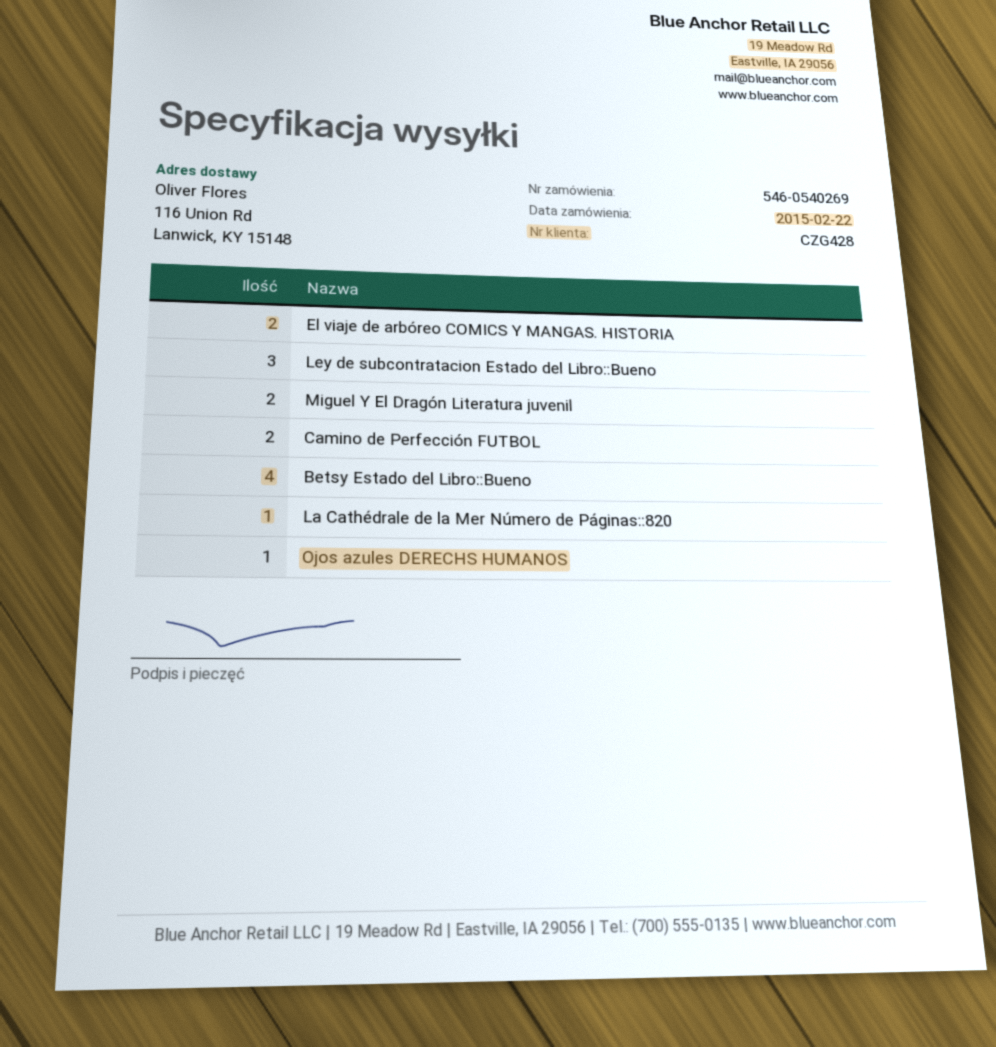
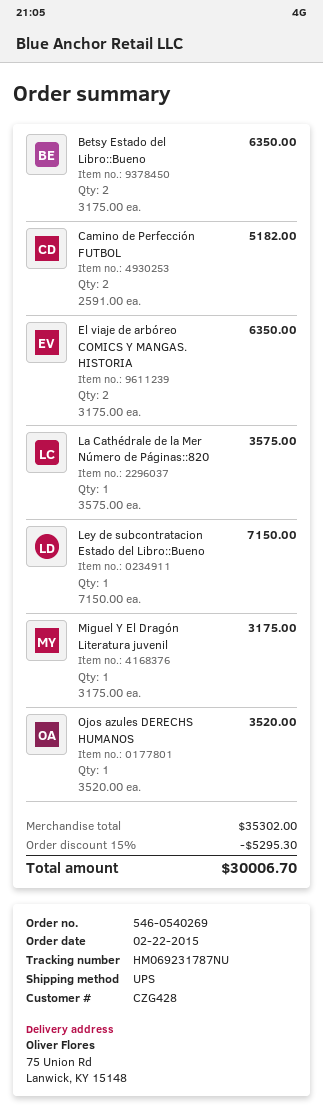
ship to: 116 Union Rd, Lanwick, KY 15148 -> 75 Union Rd, Lanwick, KY 15148
Ley de subcontratacion Estado del Libro::Bueno: 3 -> 1
Miguel Y El Dragón Literatura juvenil: 2 -> 1
Betsy Estado del Libro::Bueno: 4 -> 2

